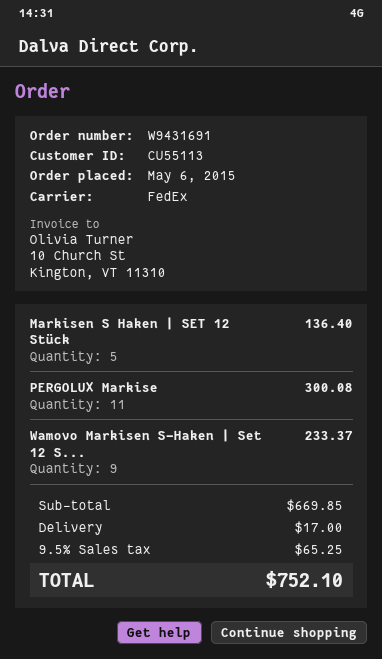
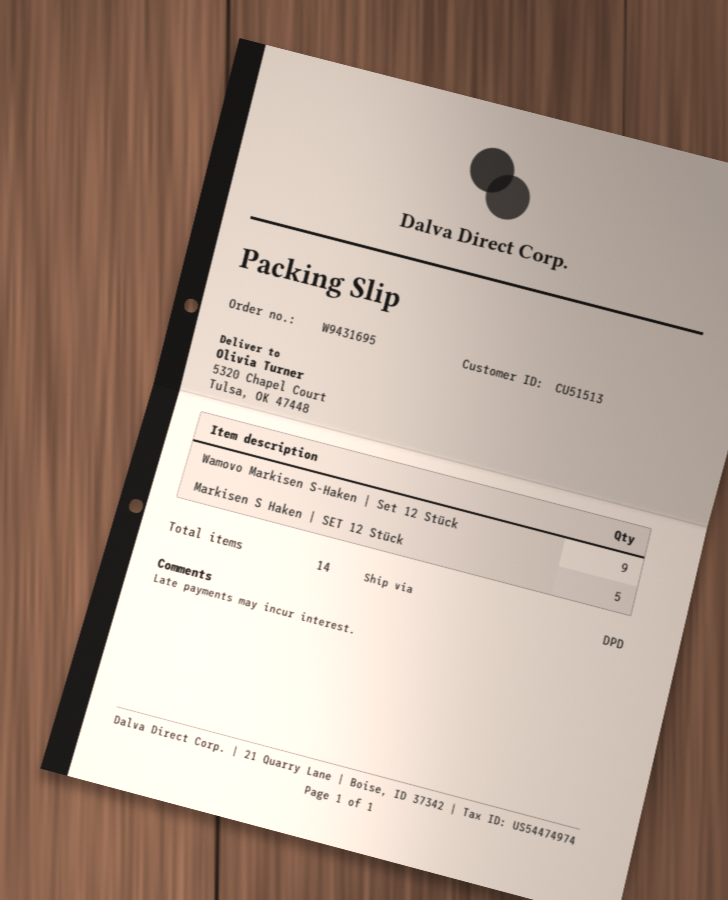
order number: W9431691 -> W9431695
customer number: CU55113 -> CU51513
shipping method: FedEx -> DPD
PERGOLUX Markise: 11 -> none

